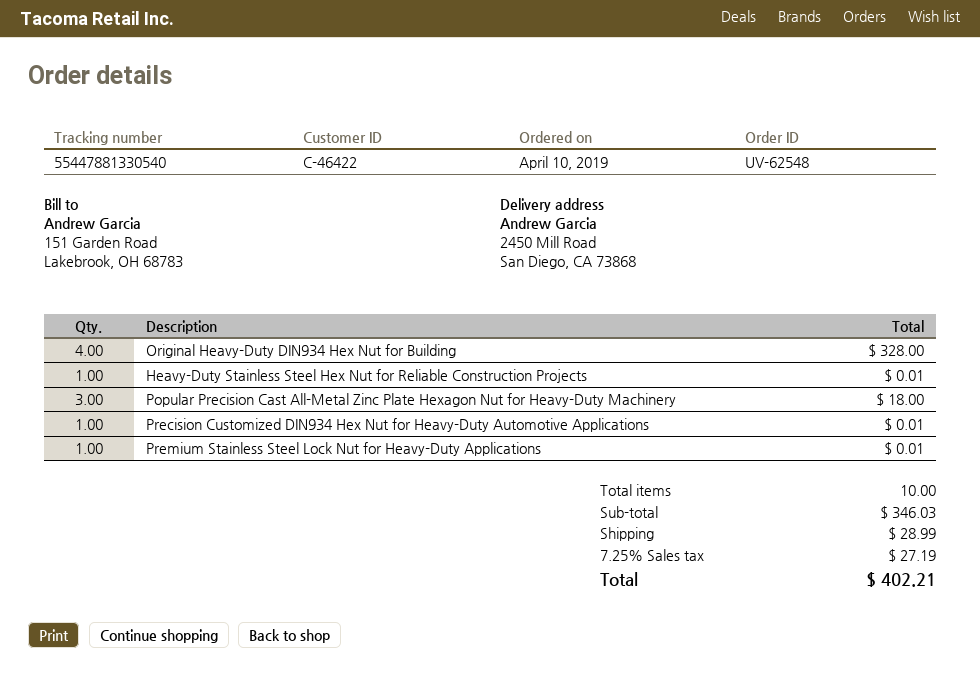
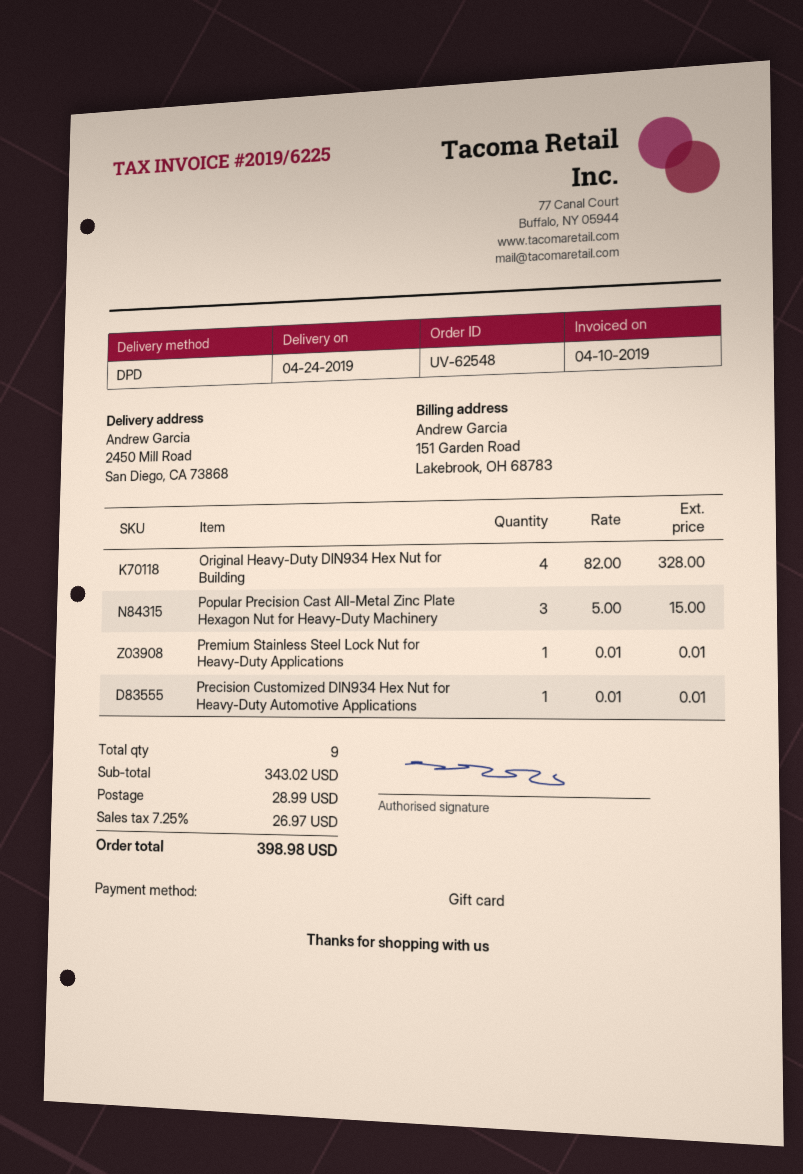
Heavy-Duty Stainless Steel Hex Nut for Reliable Construction Projects: 1 for 0.01 -> none
Popular Precision Cast All-Metal Zinc Plate Hexagon Nut for Heavy-Duty Machinery: 3 for 18.00 -> 3 for 15.00
total quantity: 10 -> 9
subtotal: 346.03 -> 343.02
tax: 7.25% = 27.19 -> 7.25% = 26.97
total: 402.21 -> 398.98

